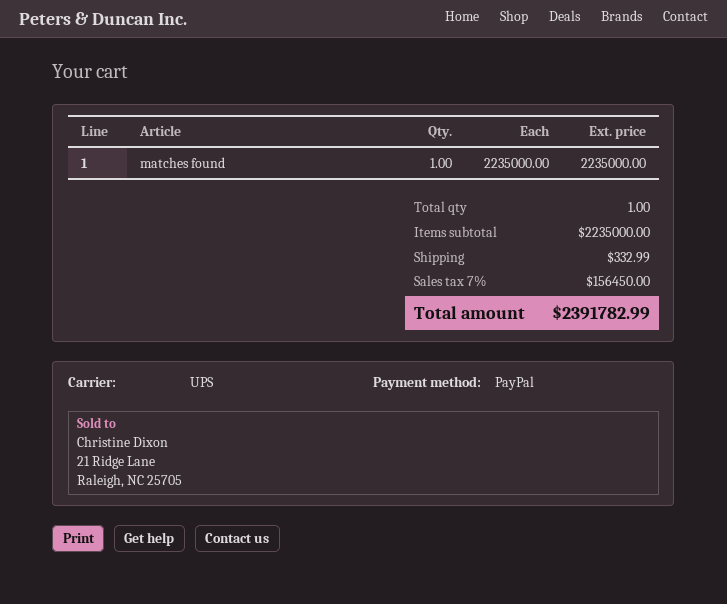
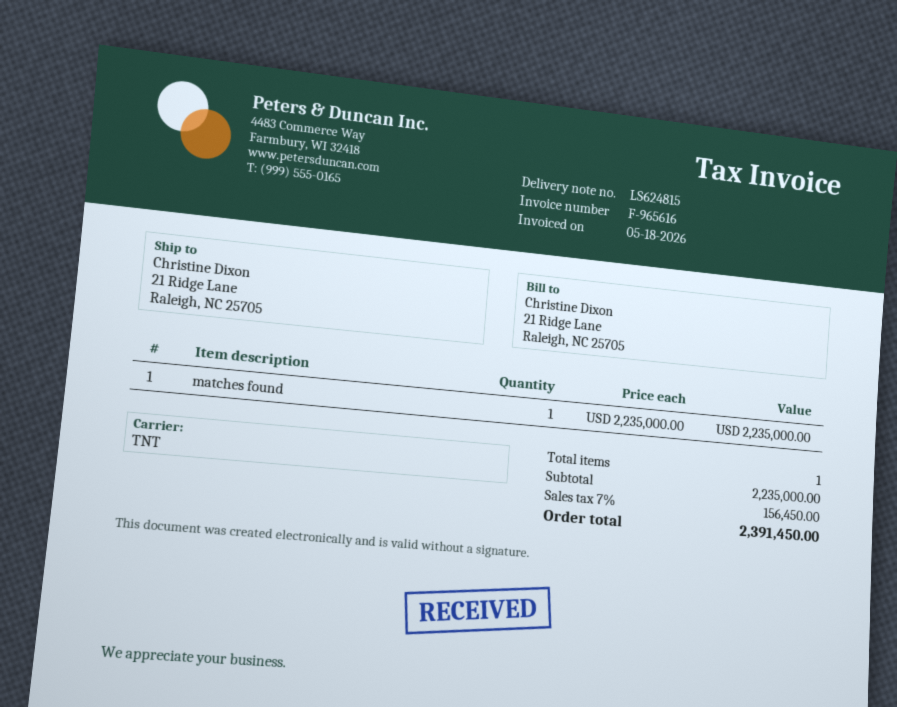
shipping method: UPS -> TNT
shipping: 332.99 -> none
total: 2391782.99 -> 2391450.00

